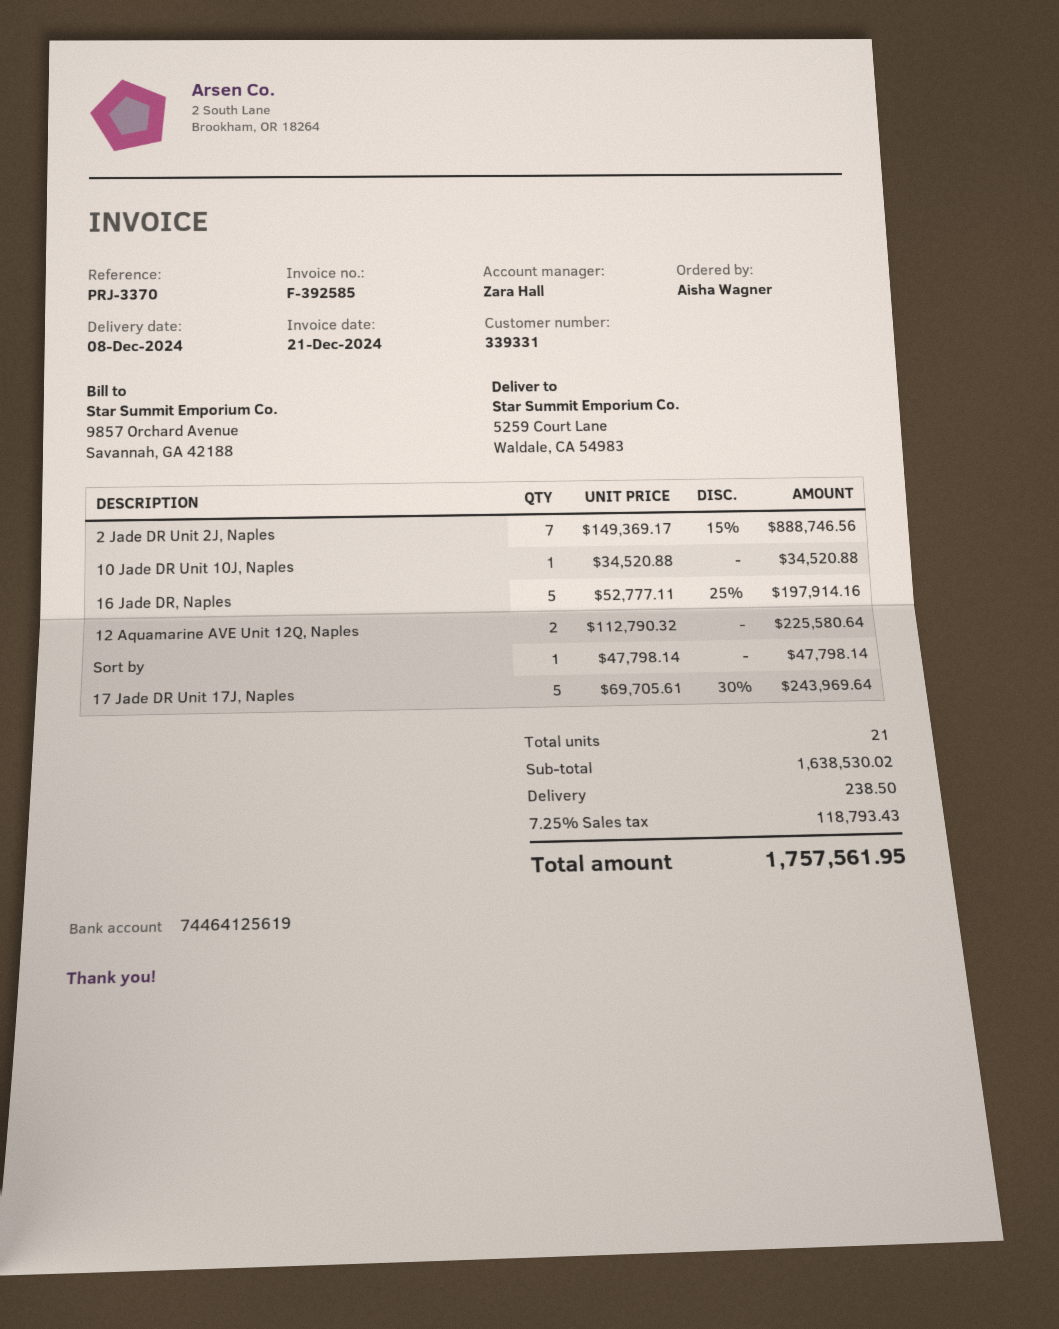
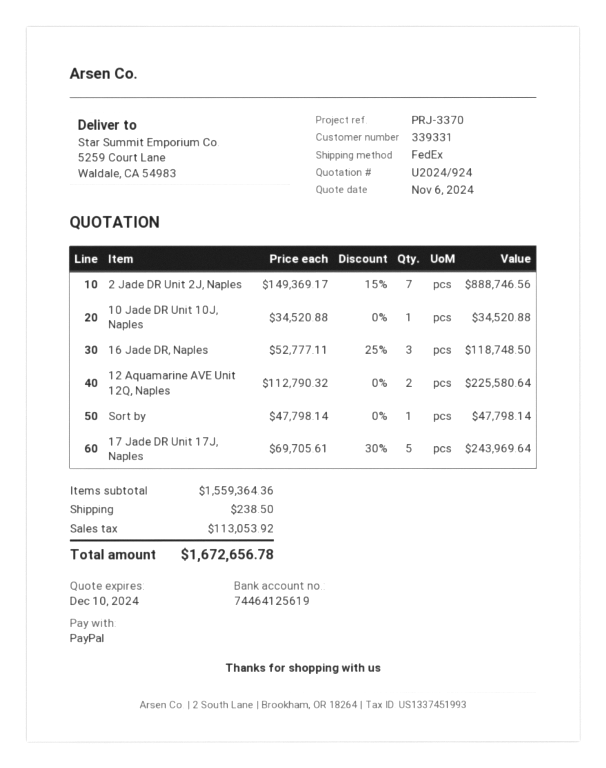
16 Jade DR, Naples: 5 x 52777.11 - 25% = 197914.16 -> 3 x 52777.11 - 25% = 118748.50
subtotal: 1638530.02 -> 1559364.36
tax: 118793.43 -> 113053.92
total: 1757561.95 -> 1672656.78

